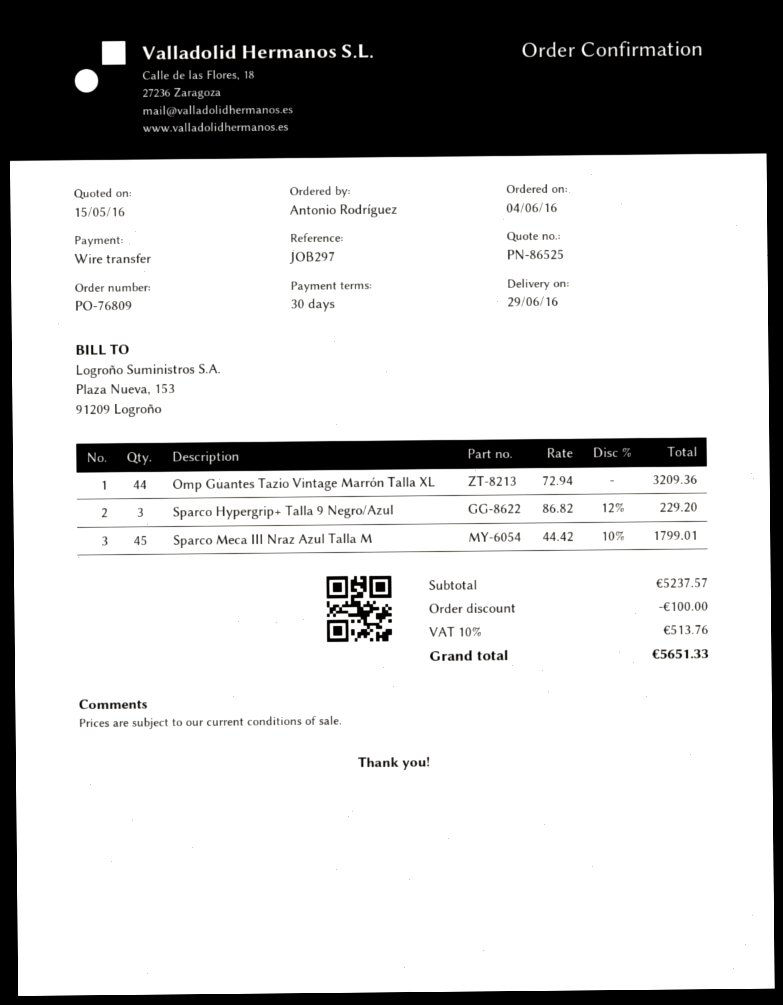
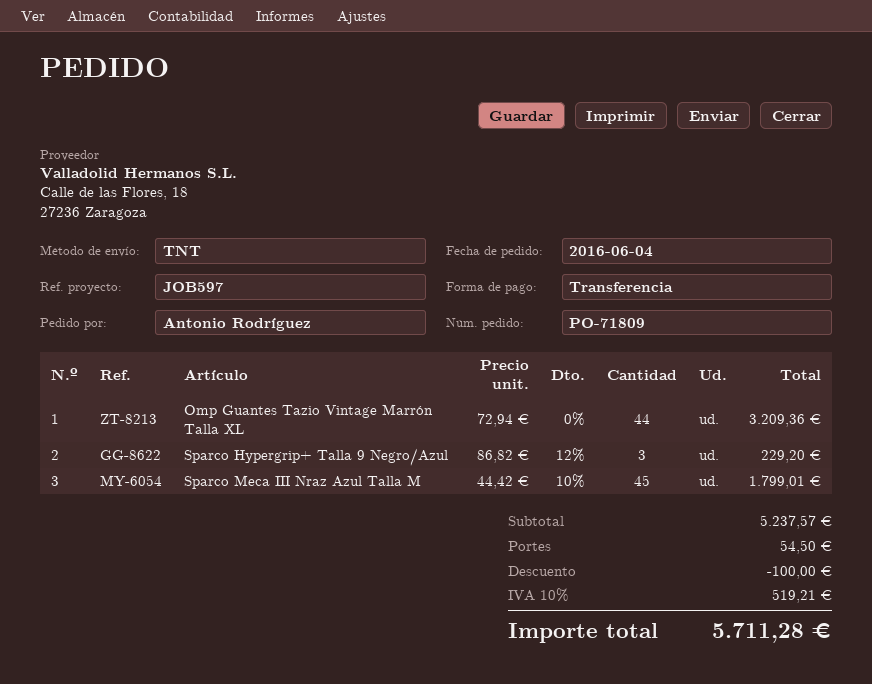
order number: PO-76809 -> PO-71809
reference: JOB297 -> JOB597
shipping: none -> 54.50
tax: 10% = 513.76 -> 10% = 519.21
total: 5651.33 -> 5711.28

